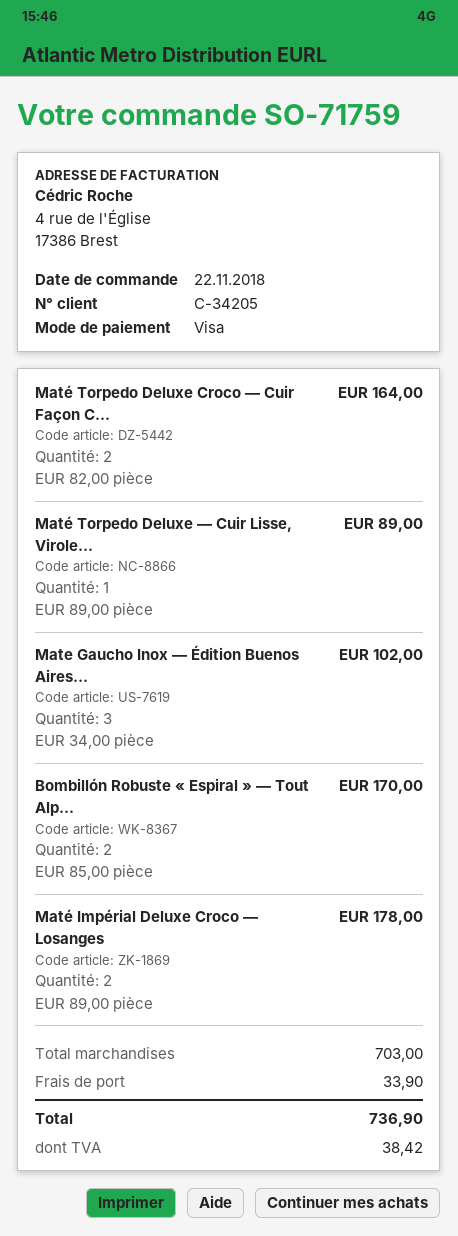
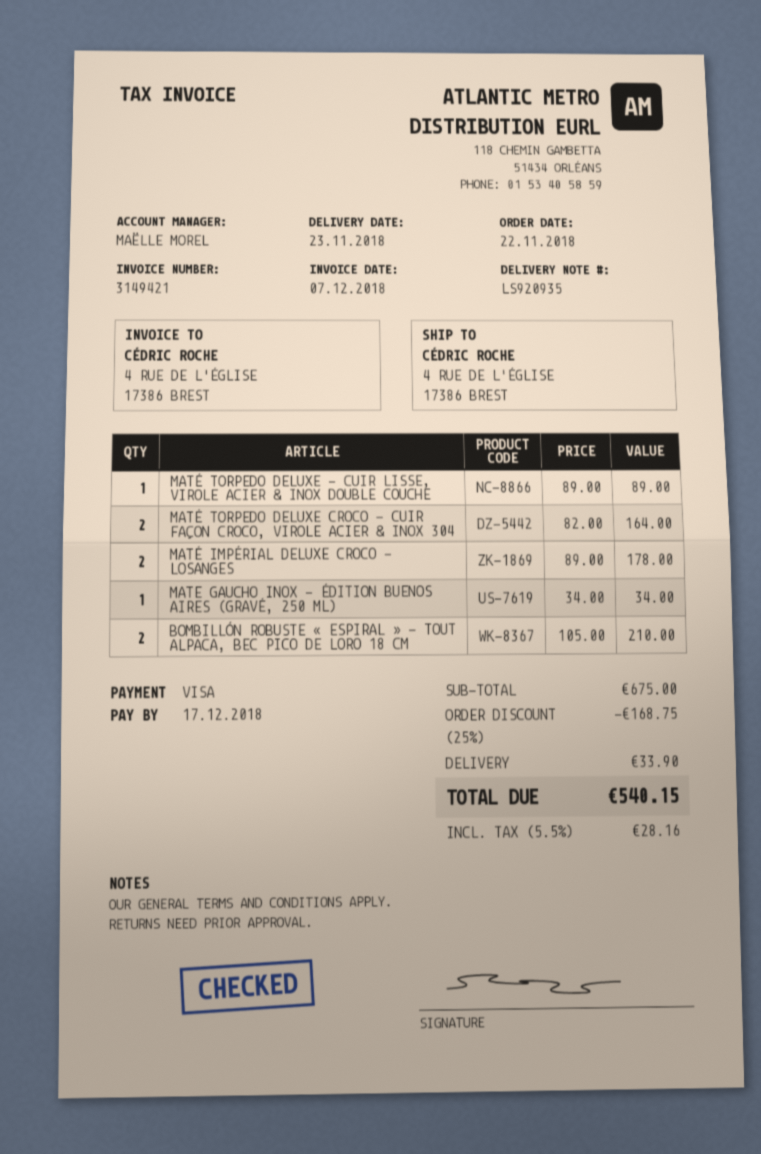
Mate Gaucho Inox — Édition Buenos Aires...: 3 x 34.00 = 102.00 -> 1 x 34.00 = 34.00
Bombillón Robuste « Espiral » — Tout Alp...: 2 x 85.00 = 170.00 -> 2 x 105.00 = 210.00
subtotal: 703.00 -> 675.00
discount: none -> 25% = 168.75
tax: 38.42 -> 28.16
total: 736.90 -> 540.15

